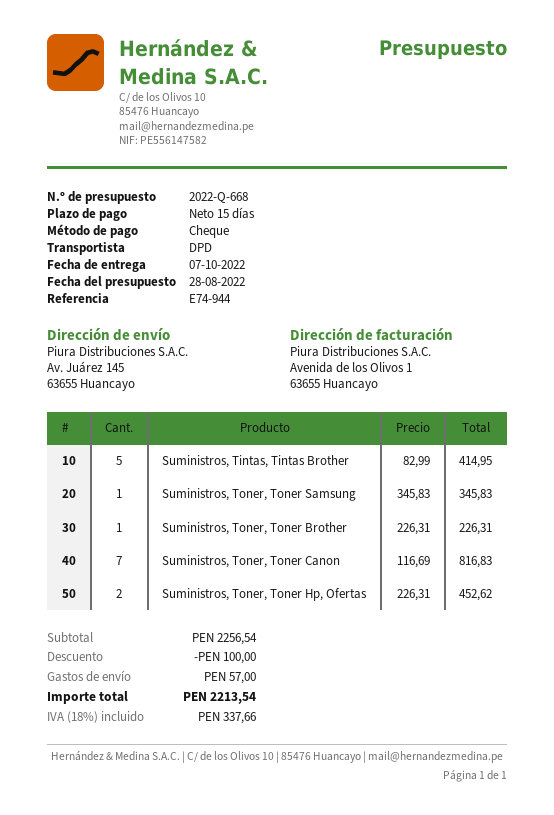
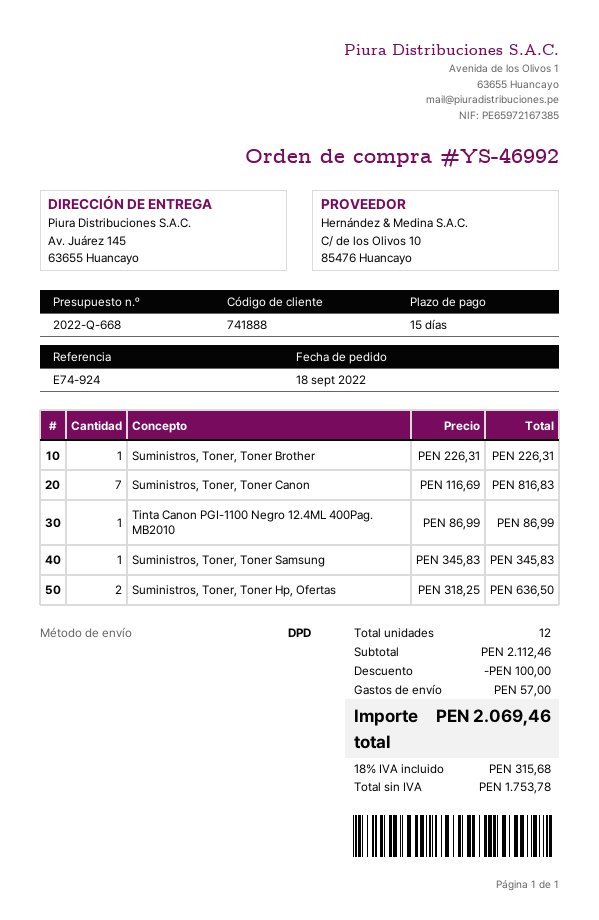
reference: E74-944 -> E74-924
Suministros, Tintas, Tintas Brother: 5 x 82.99 = 414.95 -> none
Suministros, Toner, Toner Hp, Ofertas: 2 x 226.31 = 452.62 -> 2 x 318.25 = 636.50
Tinta Canon PGI-1100 Negro 12.4ML 400Pag. MB2010: none -> 1 x 86.99 = 86.99
subtotal: 2256.54 -> 2112.46
tax: 18% = 337.66 -> 18% = 315.68
total: 2213.54 -> 2069.46

